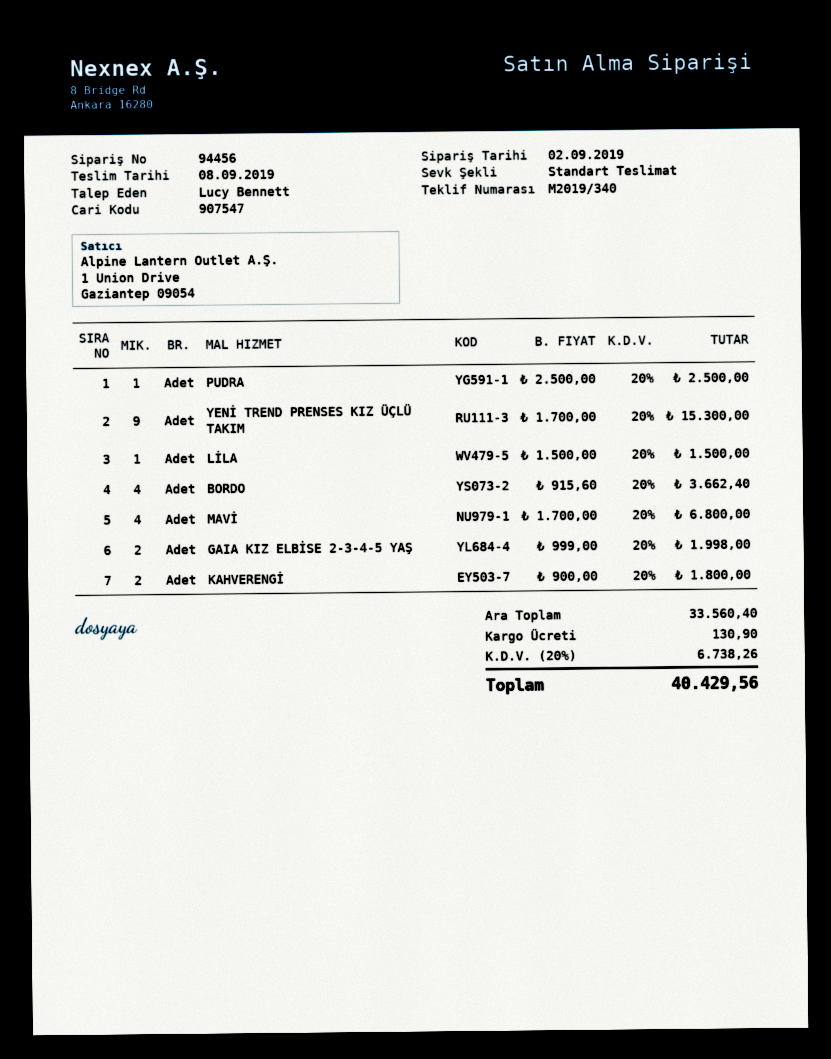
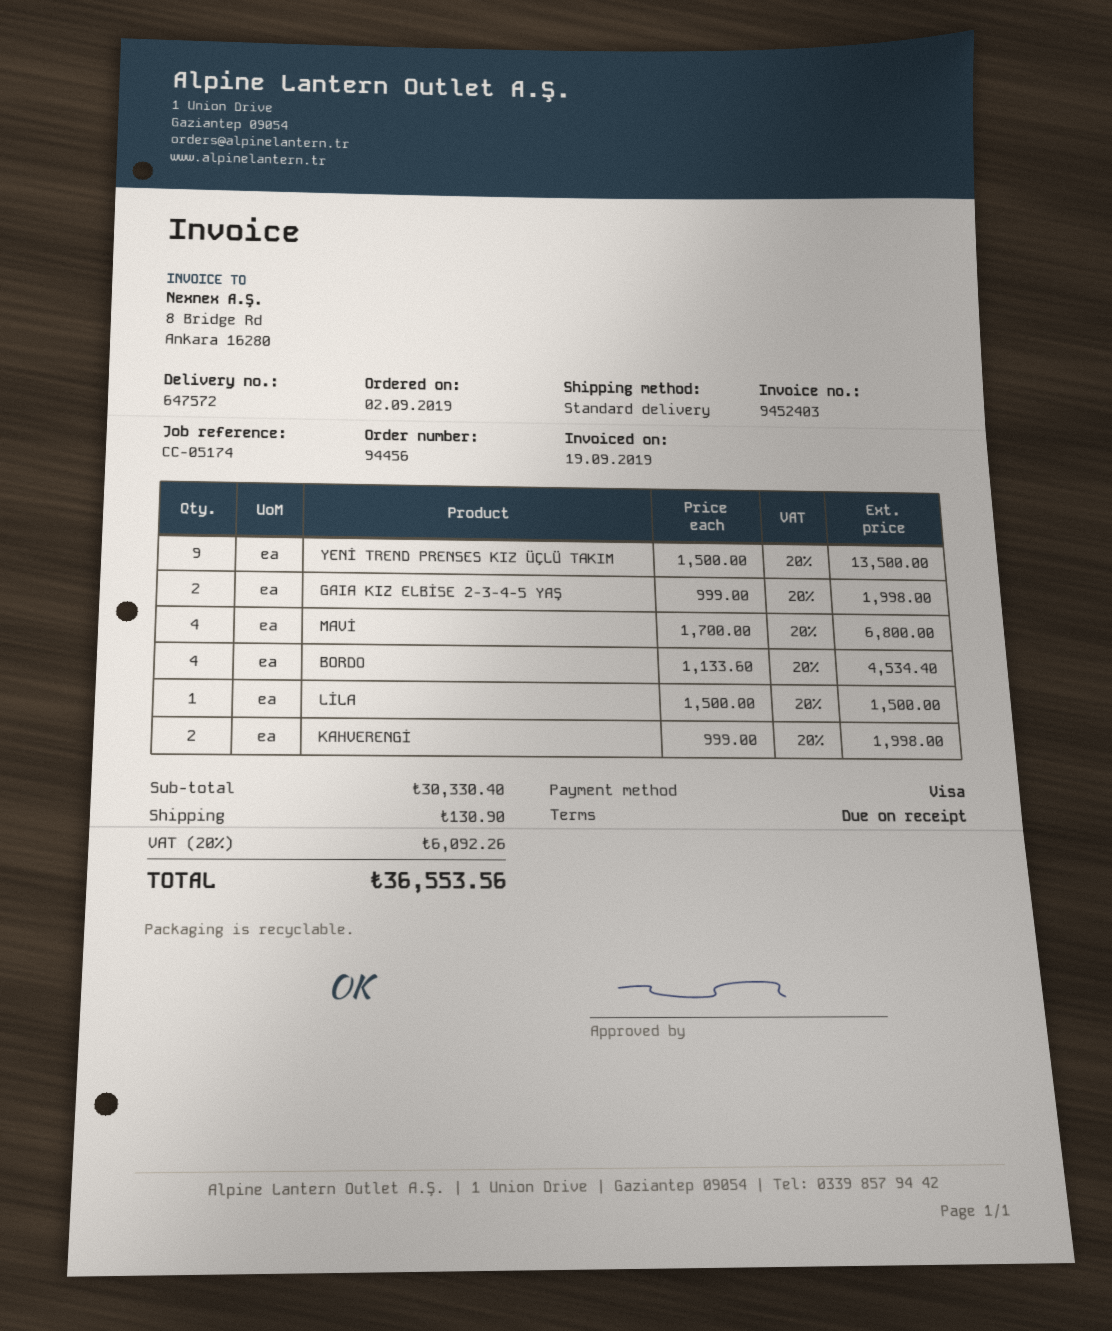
PUDRA: 1 x 2500.00 = 2500.00 -> none
YENİ TREND PRENSES KIZ ÜÇLÜ TAKIM: 9 x 1700.00 = 15300.00 -> 9 x 1500.00 = 13500.00
BORDO: 4 x 915.60 = 3662.40 -> 4 x 1133.60 = 4534.40
KAHVERENGİ: 2 x 900.00 = 1800.00 -> 2 x 999.00 = 1998.00
subtotal: 33560.40 -> 30330.40
tax: 20% = 6738.26 -> 20% = 6092.26
total: 40429.56 -> 36553.56

